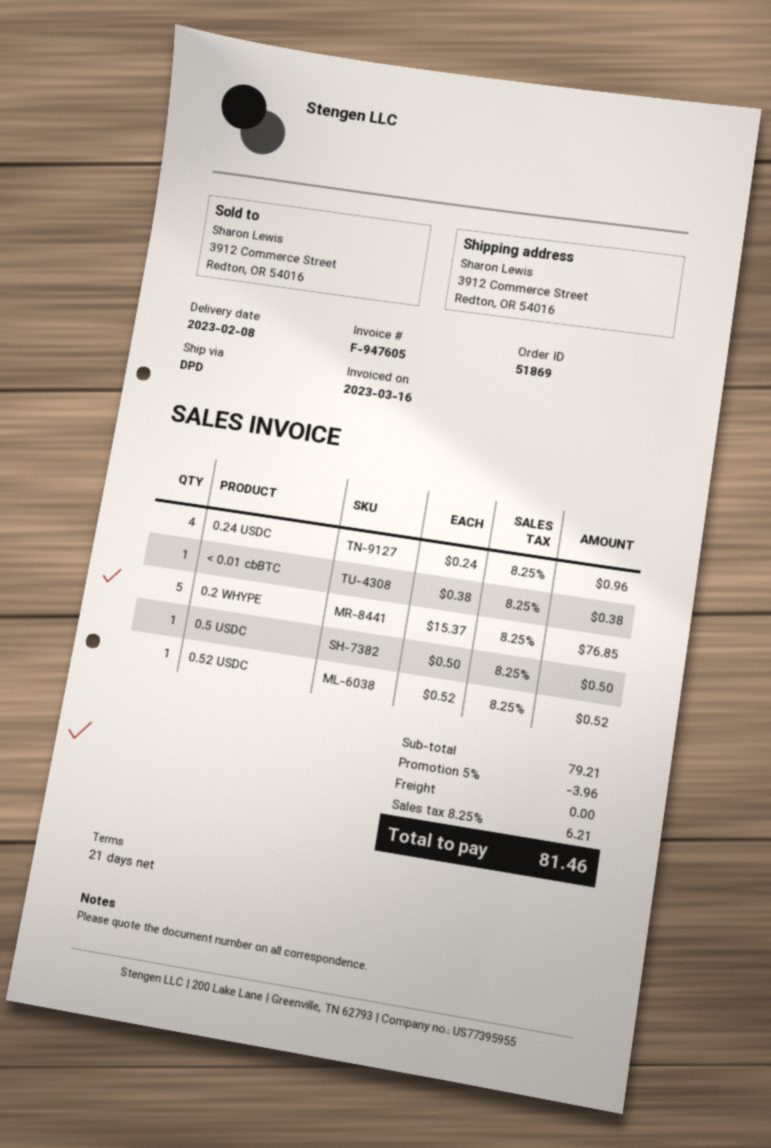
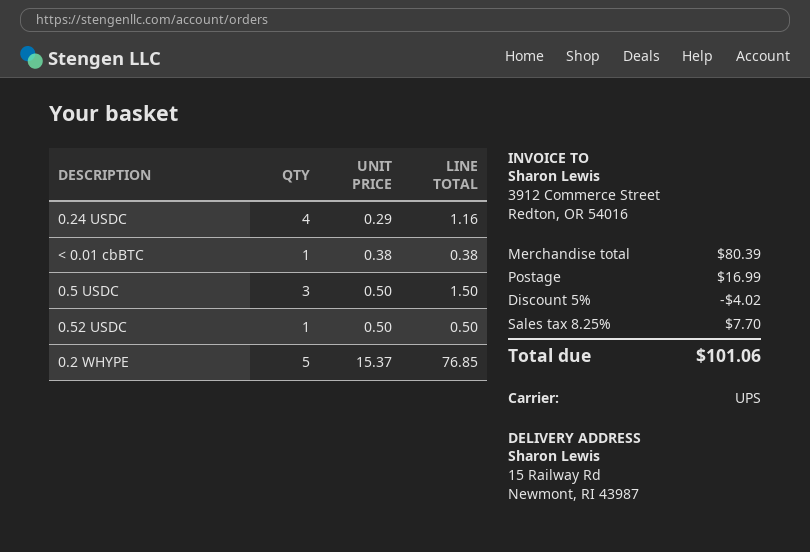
shipping method: DPD -> UPS
ship to: 3912 Commerce Street, Redton, OR 54016 -> 15 Railway Rd, Newmont, RI 43987
0.24 USDC: 4 x 0.24 = 0.96 -> 4 x 0.29 = 1.16
0.5 USDC: 1 x 0.50 = 0.50 -> 3 x 0.50 = 1.50
0.52 USDC: 1 x 0.52 = 0.52 -> 1 x 0.50 = 0.50
subtotal: 79.21 -> 80.39
discount: 5% = 3.96 -> 5% = 4.02
shipping: 0.00 -> 16.99
tax: 8.25% = 6.21 -> 8.25% = 7.70
total: 81.46 -> 101.06

